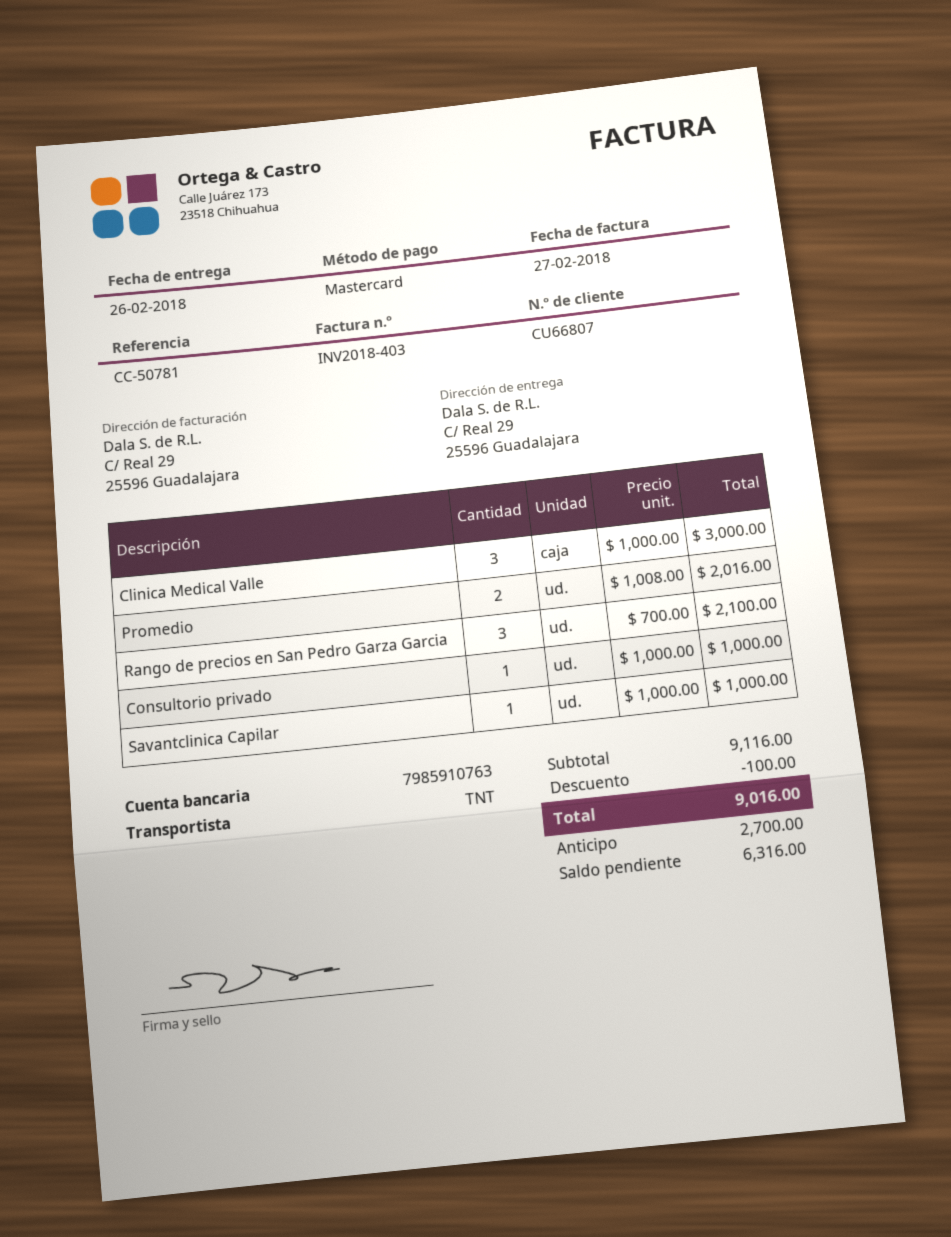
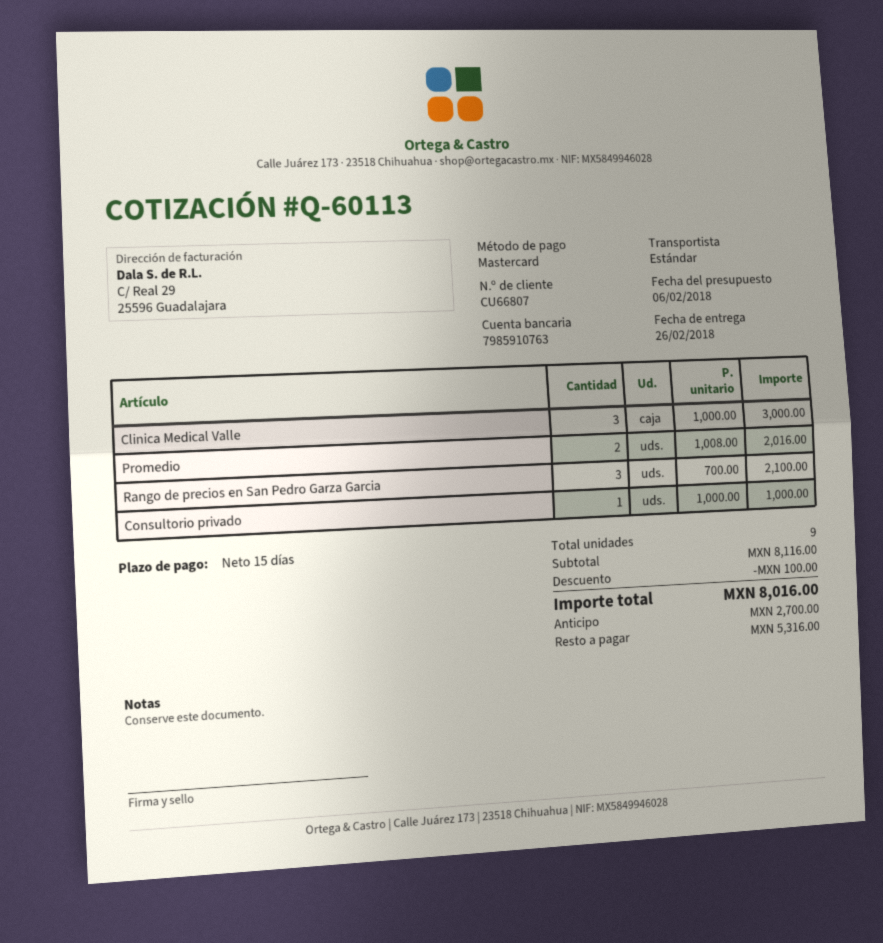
shipping method: TNT -> standard
Savantclinica Capilar: 1 x 1000.00 = 1000.00 -> none
subtotal: 9116.00 -> 8116.00
total: 9016.00 -> 8016.00
balance: 6316.00 -> 5316.00

